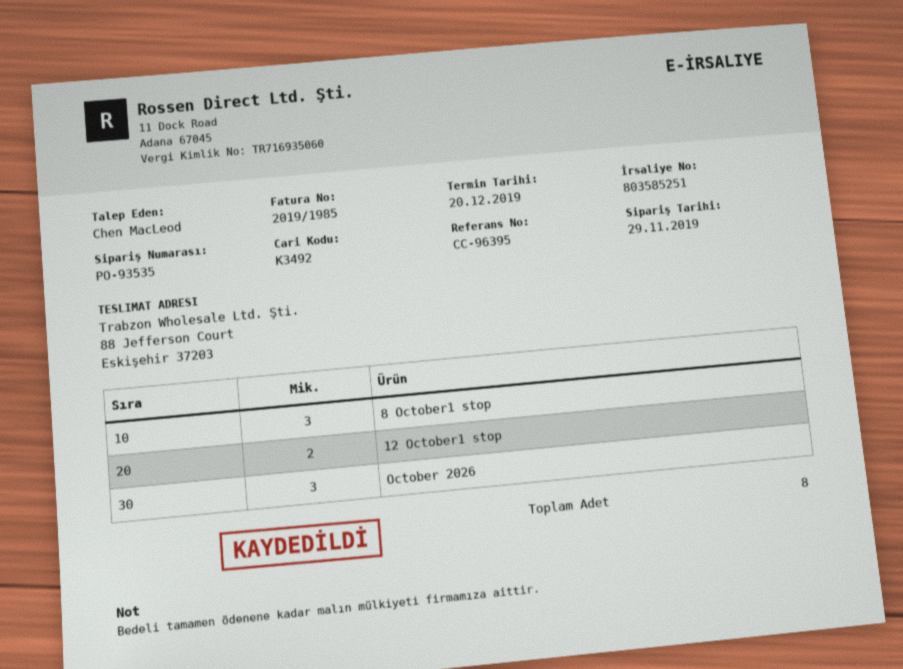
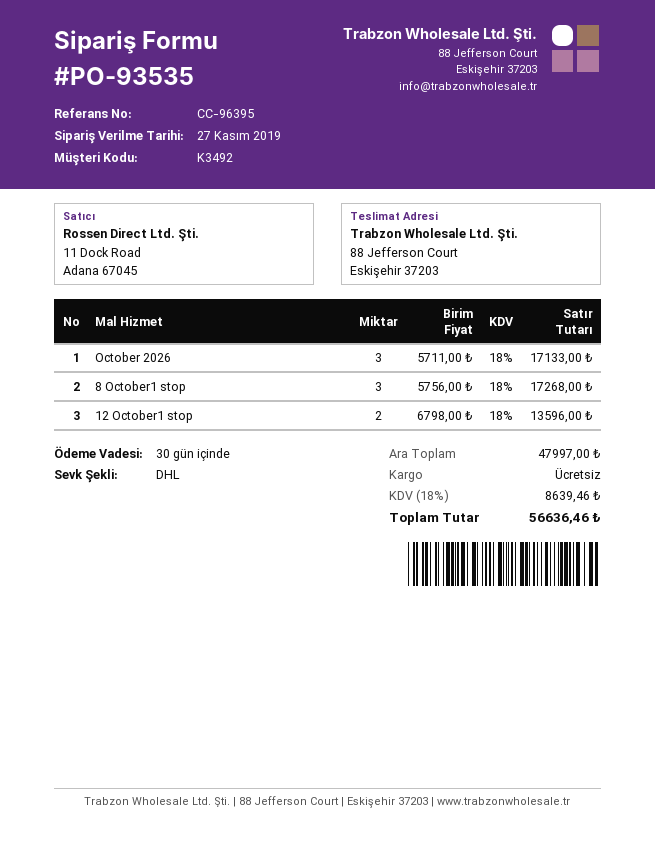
order date: 2019-11-29 -> 2019-11-27

